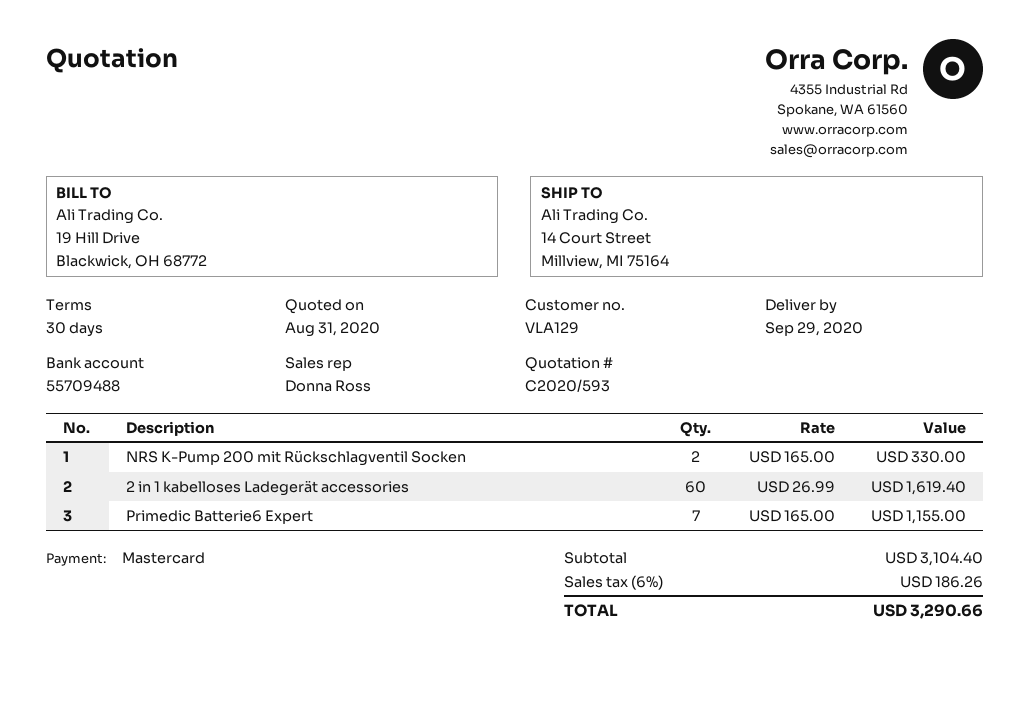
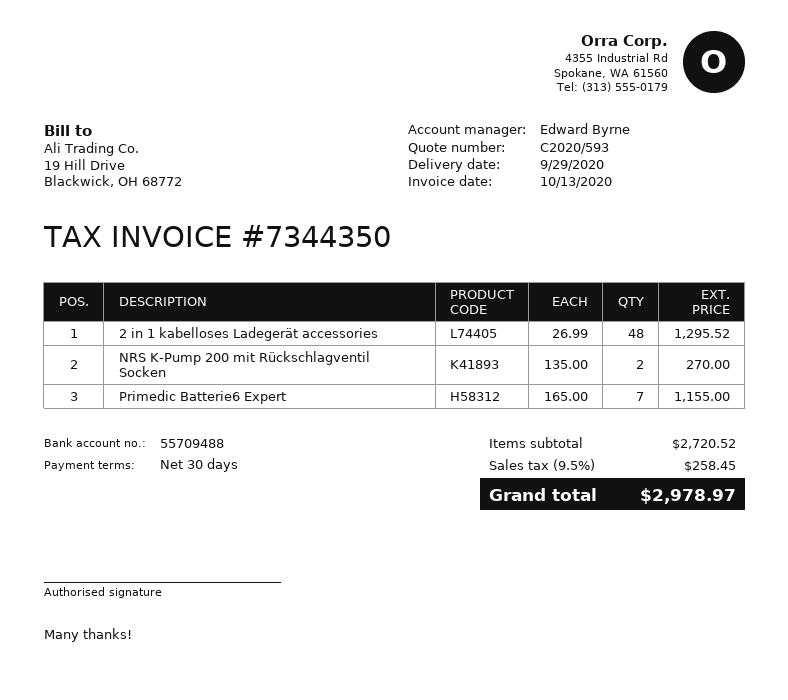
sales rep: Donna Ross -> Edward Byrne
NRS K-Pump 200 mit Rückschlagventil Socken: 2 x 165.00 = 330.00 -> 2 x 135.00 = 270.00
2 in 1 kabelloses Ladegerät accessories: 60 x 26.99 = 1619.40 -> 48 x 26.99 = 1295.52
subtotal: 3104.40 -> 2720.52
tax: 6% = 186.26 -> 9.5% = 258.45
total: 3290.66 -> 2978.97

